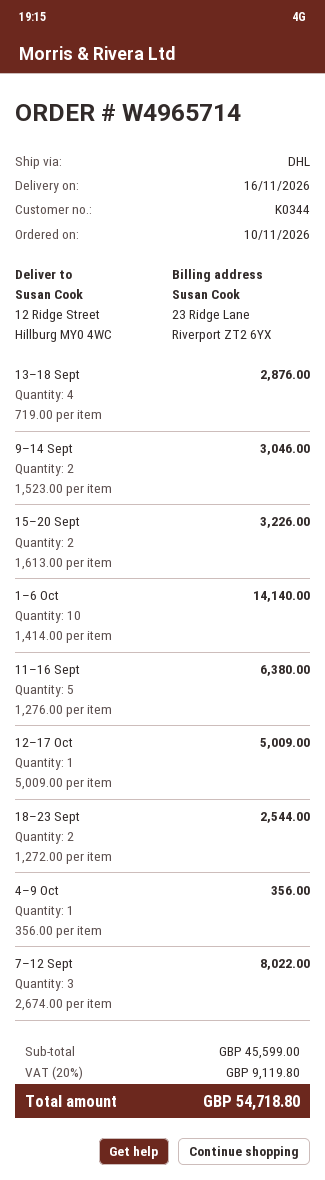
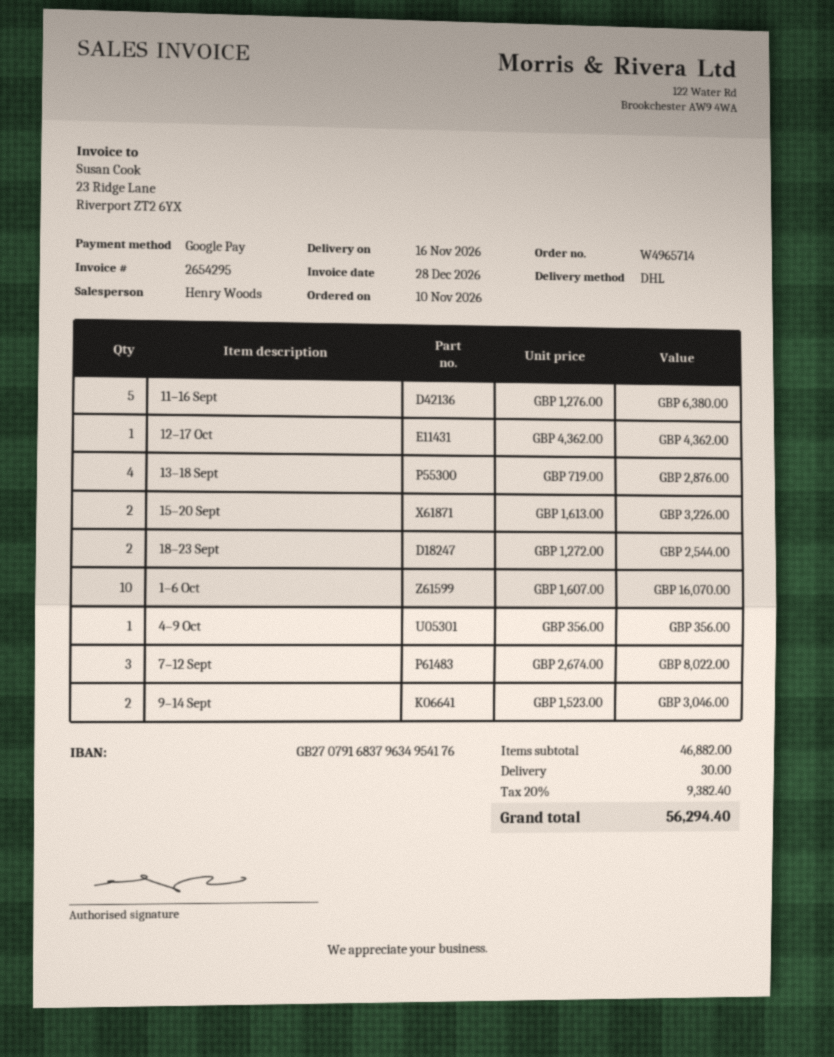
1–6 Oct: 10 x 1414.00 = 14140.00 -> 10 x 1607.00 = 16070.00
12–17 Oct: 1 x 5009.00 = 5009.00 -> 1 x 4362.00 = 4362.00
subtotal: 45599.00 -> 46882.00
shipping: none -> 30.00
tax: 20% = 9119.80 -> 20% = 9382.40
total: 54718.80 -> 56294.40

